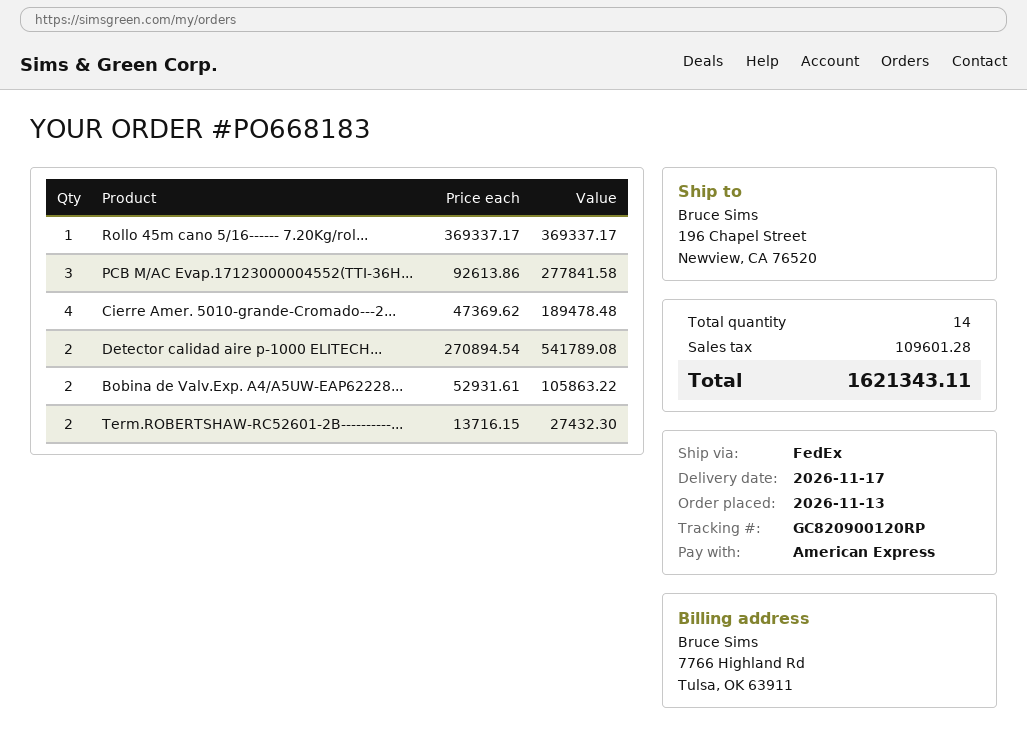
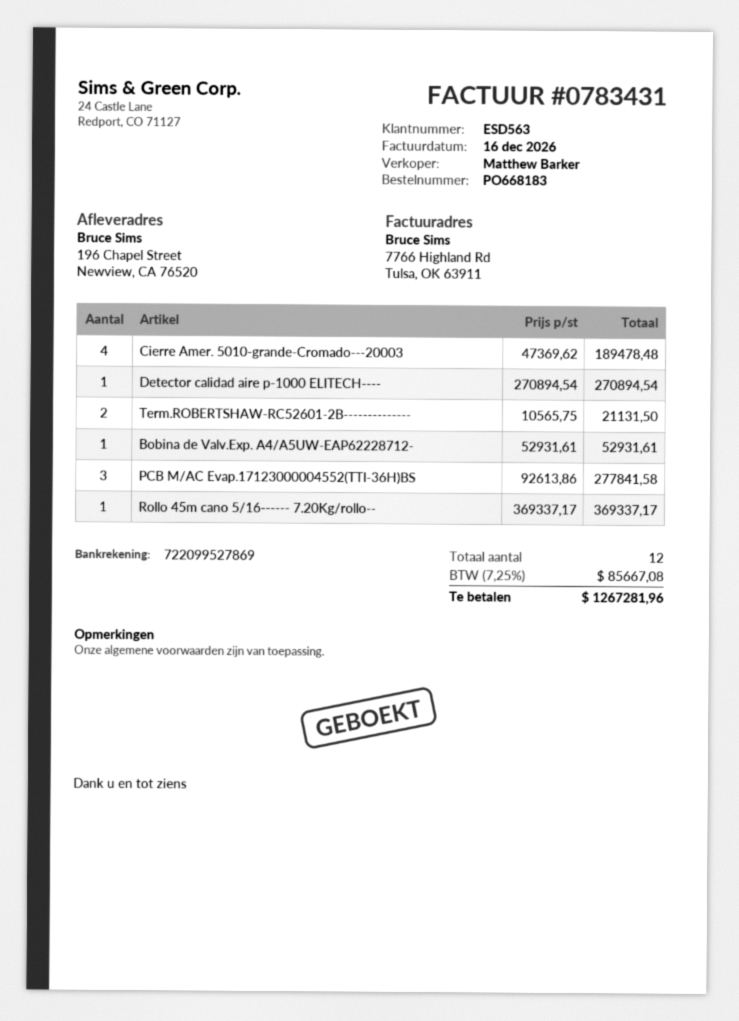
Detector calidad aire p-1000 ELITECH...: 2 x 270894.54 = 541789.08 -> 1 x 270894.54 = 270894.54
Bobina de Valv.Exp. A4/A5UW-EAP62228...: 2 x 52931.61 = 105863.22 -> 1 x 52931.61 = 52931.61
Term.ROBERTSHAW-RC52601-2B----------...: 2 x 13716.15 = 27432.30 -> 2 x 10565.75 = 21131.50
total quantity: 14 -> 12
tax: 109601.28 -> 85667.08
total: 1621343.11 -> 1267281.96

